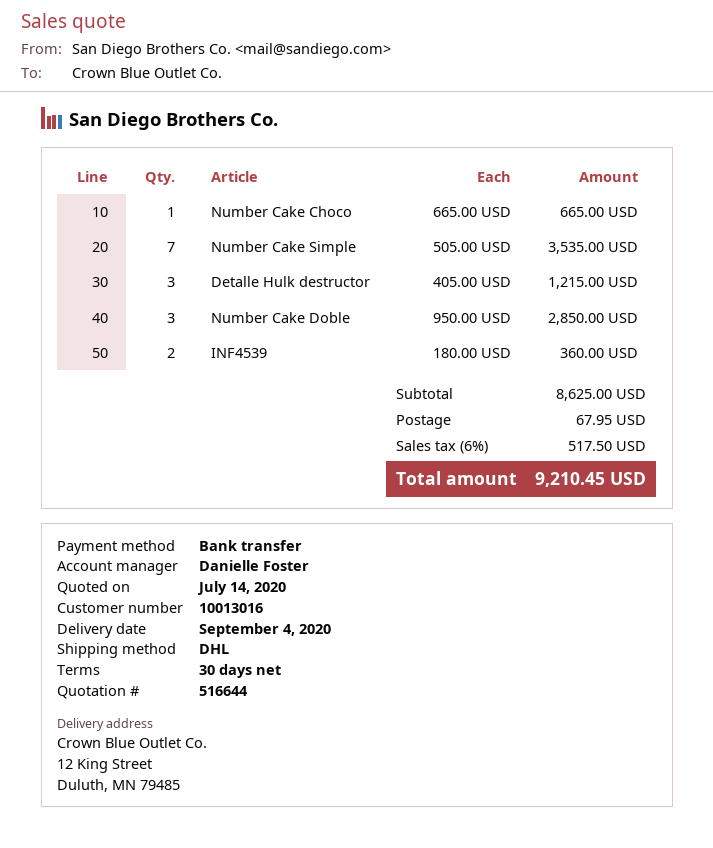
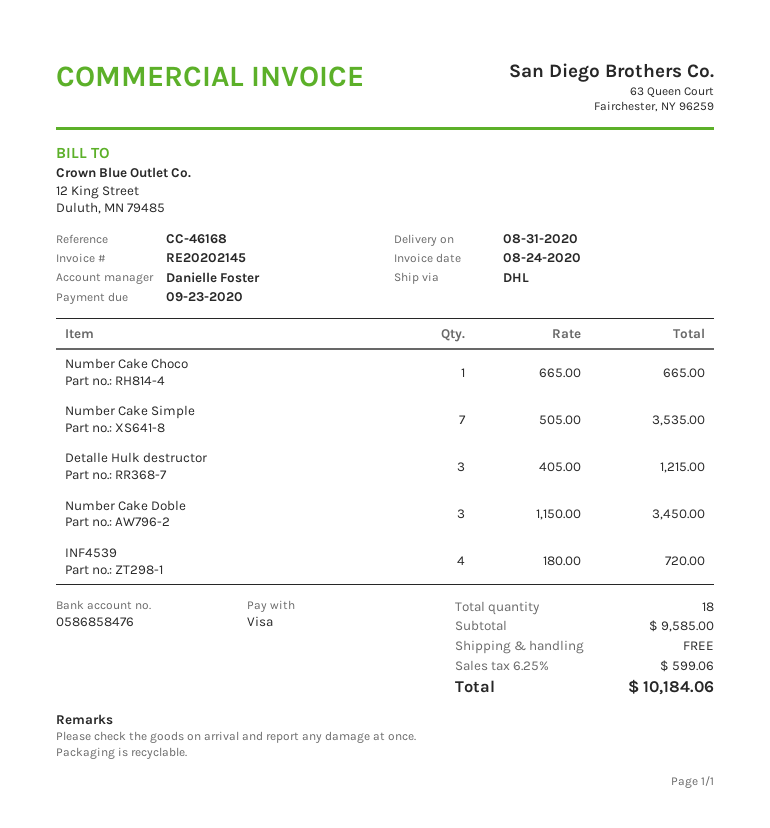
delivery date: 2020-09-04 -> 2020-08-31
payment method: bank transfer -> Visa
Number Cake Doble: 3 x 950.00 = 2850.00 -> 3 x 1150.00 = 3450.00
INF4539: 2 x 180.00 = 360.00 -> 4 x 180.00 = 720.00
subtotal: 8625.00 -> 9585.00
shipping: 67.95 -> 0.00
tax: 6% = 517.50 -> 6.25% = 599.06
total: 9210.45 -> 10184.06

